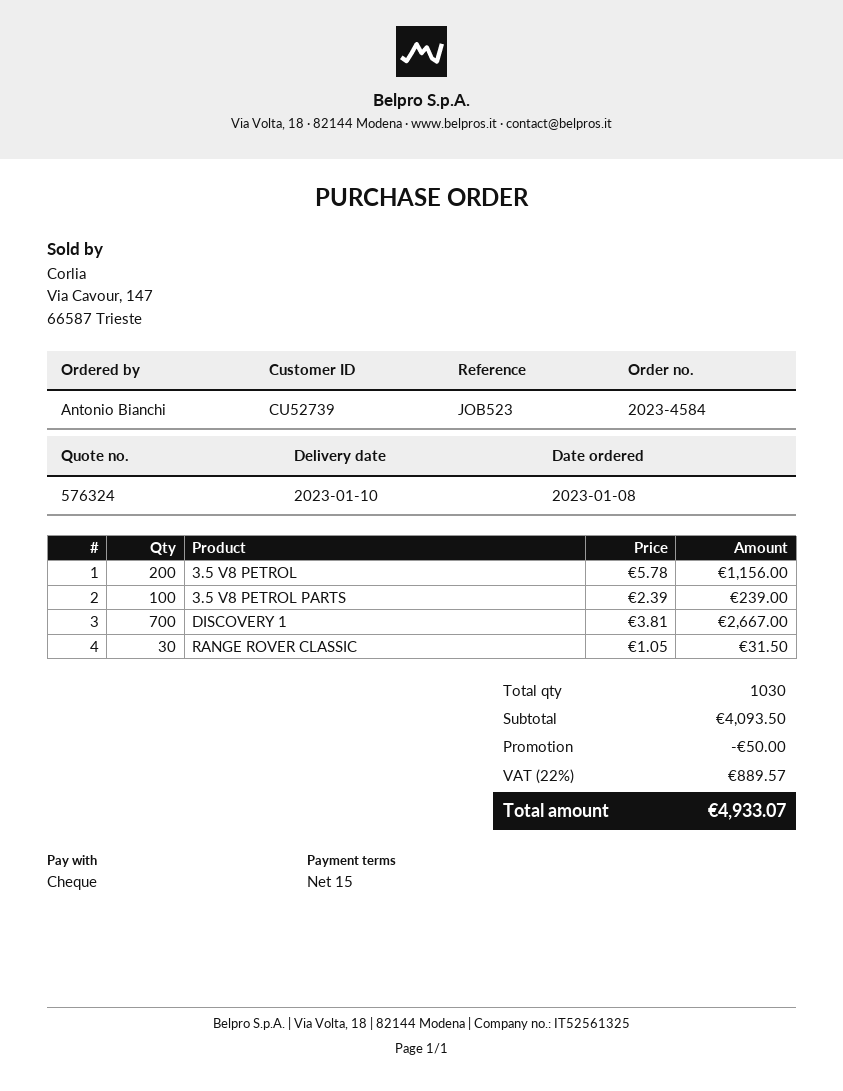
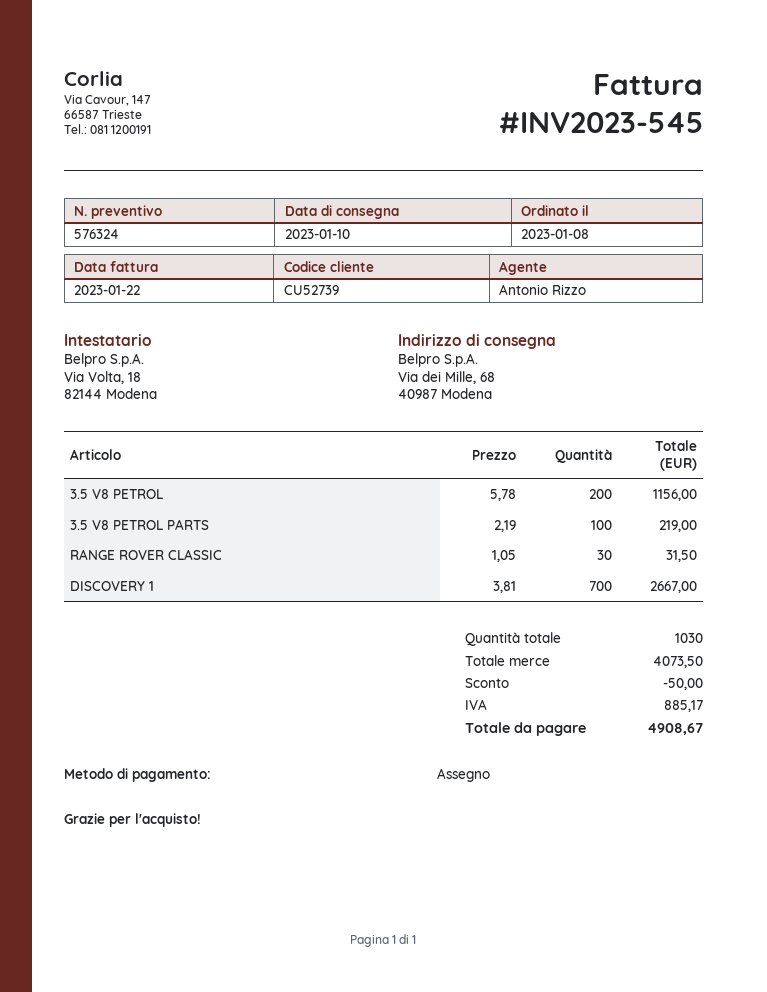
3.5 V8 PETROL PARTS: 100 x 2.39 = 239.00 -> 100 x 2.19 = 219.00
subtotal: 4093.50 -> 4073.50
tax: 889.57 -> 885.17
total: 4933.07 -> 4908.67

